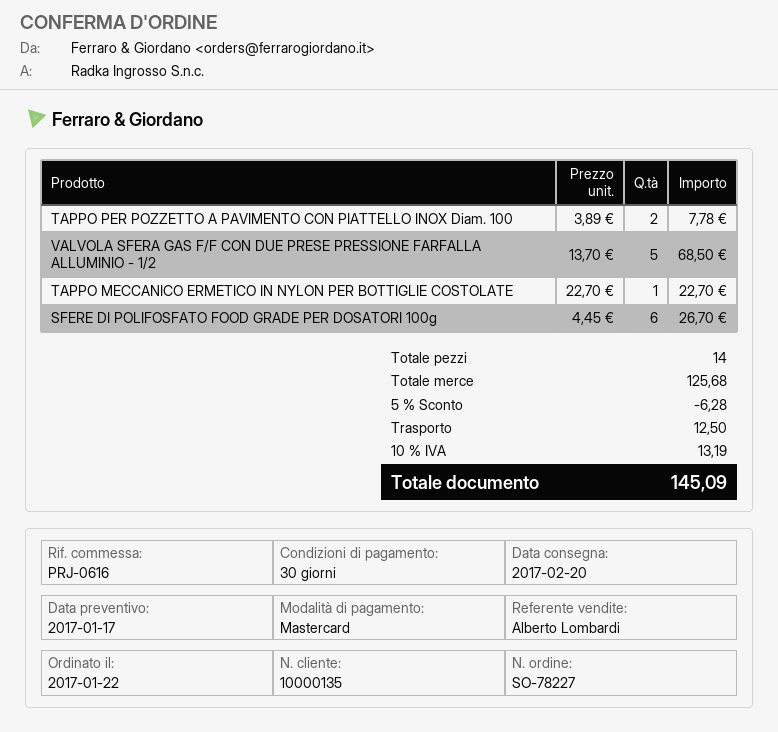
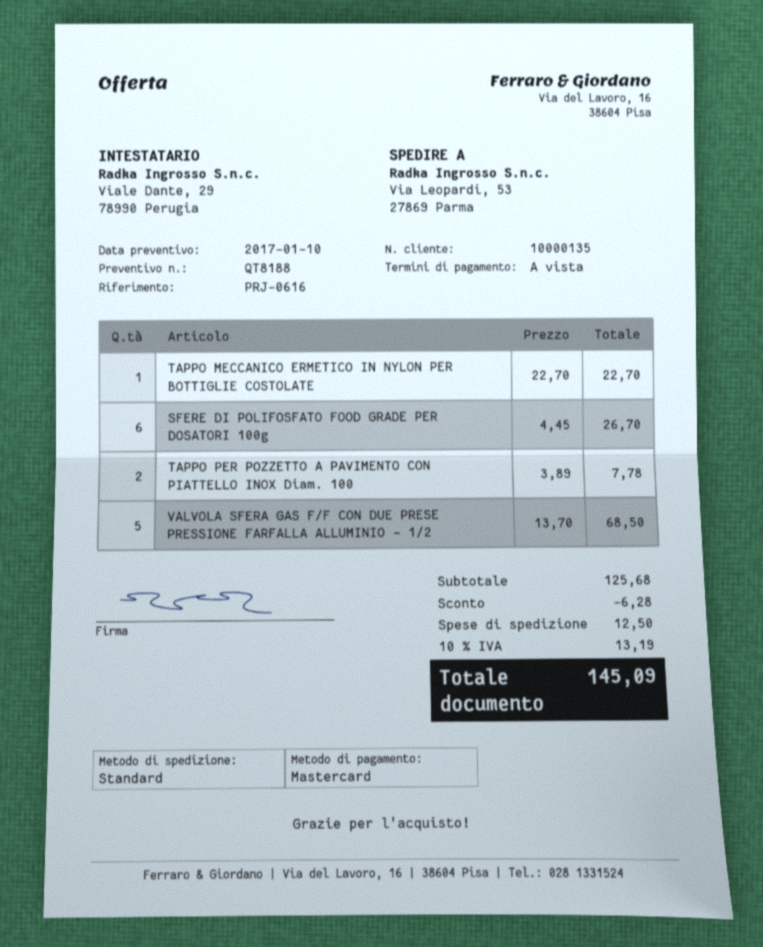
quote date: 2017-01-17 -> 2017-01-10
payment terms: 30 days -> on receipt

